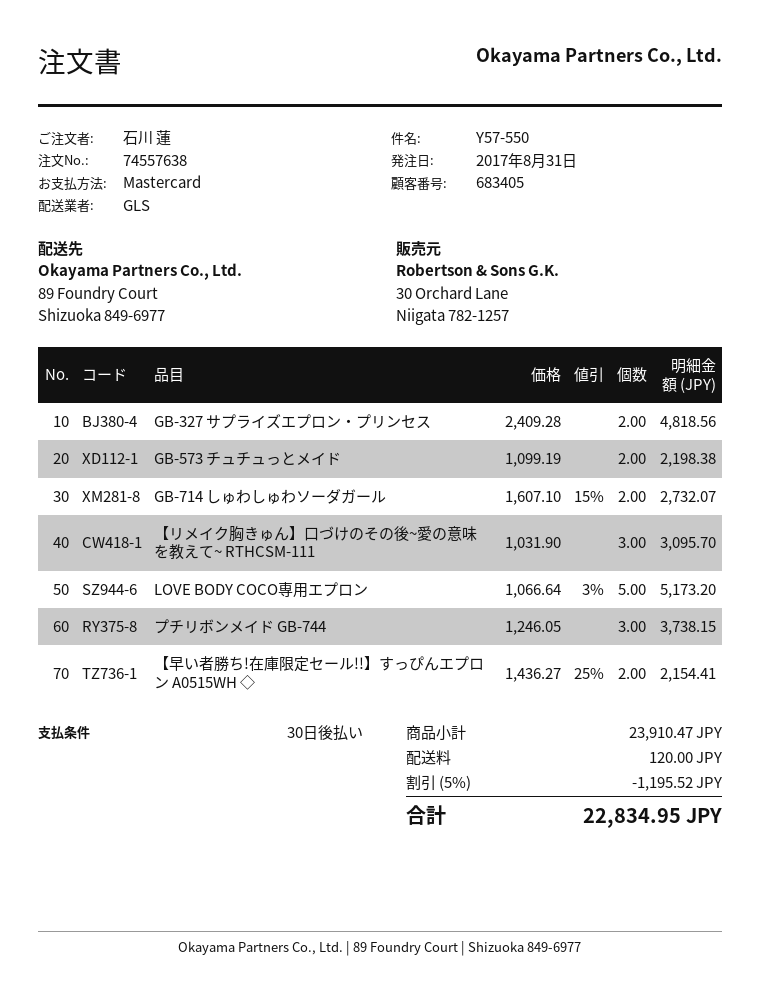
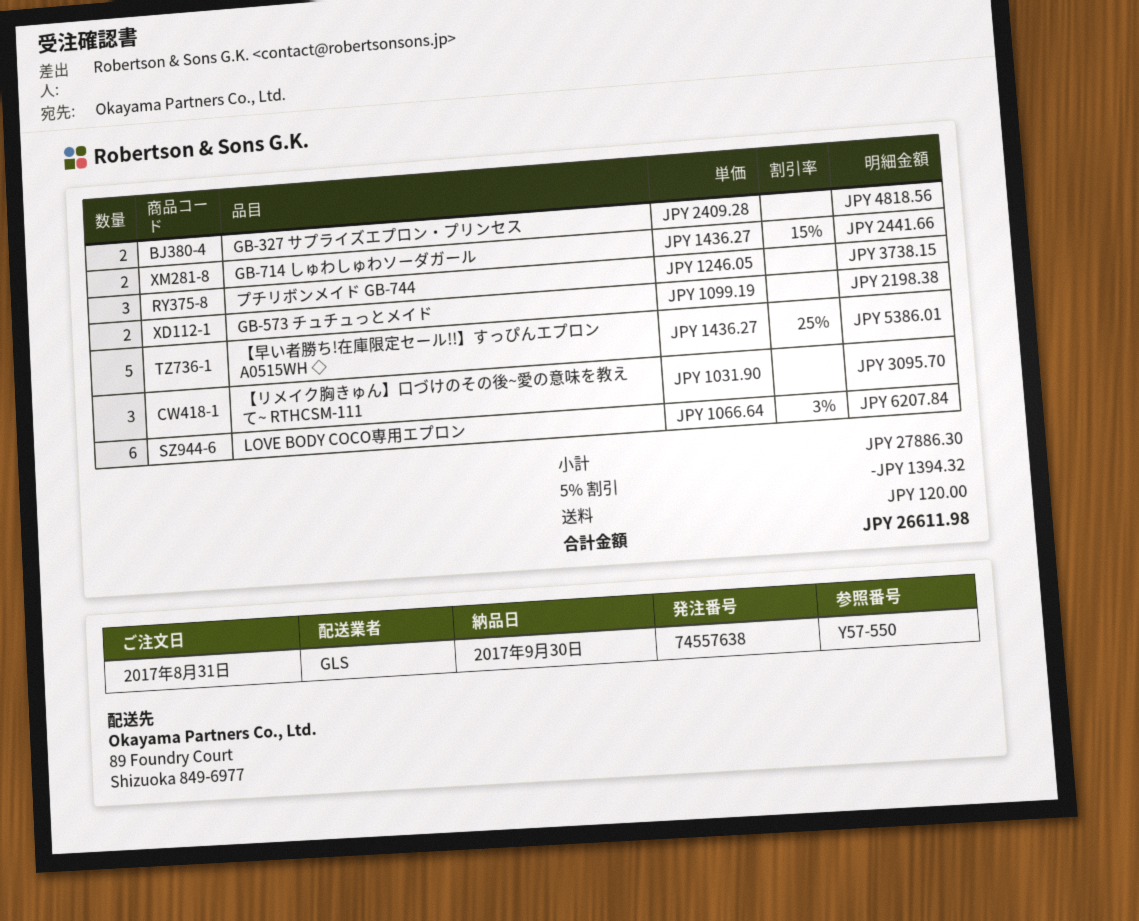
GB-714 しゅわしゅわソーダガール: 2 x 1607.10 - 15% = 2732.07 -> 2 x 1436.27 - 15% = 2441.66
LOVE BODY COCO専用エプロン: 5 x 1066.64 - 3% = 5173.20 -> 6 x 1066.64 - 3% = 6207.84
【早い者勝ち!在庫限定セール!!】すっぴんエプロン A0515WH ◇: 2 x 1436.27 - 25% = 2154.41 -> 5 x 1436.27 - 25% = 5386.01
subtotal: 23910.47 -> 27886.30
discount: 5% = 1195.52 -> 5% = 1394.32
total: 22834.95 -> 26611.98

